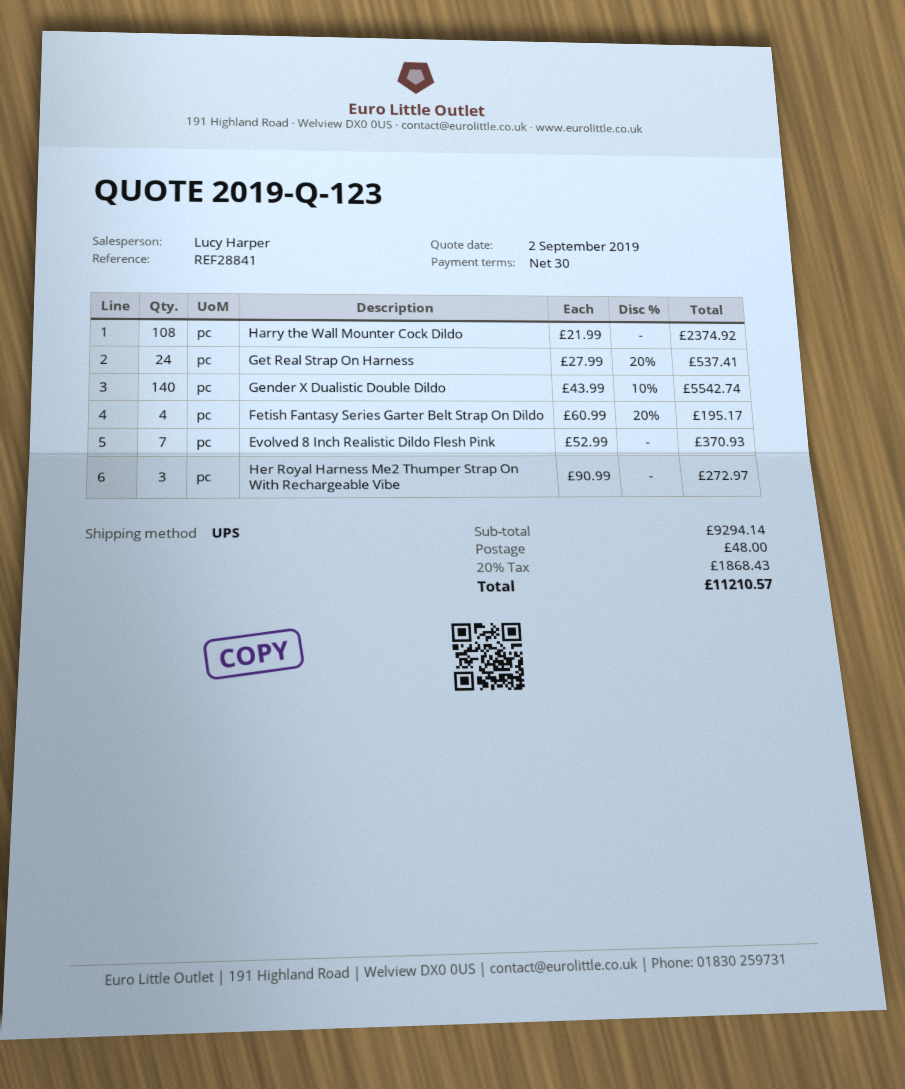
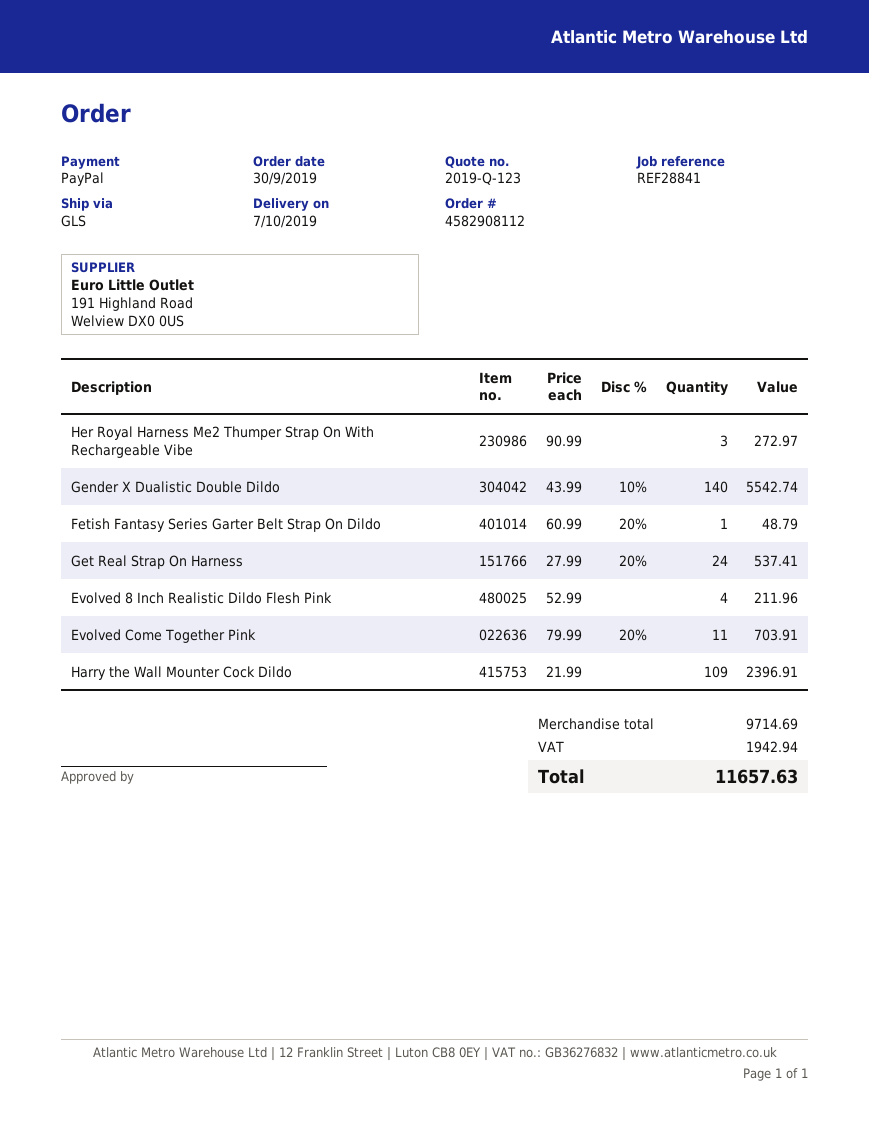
shipping method: UPS -> GLS
Harry the Wall Mounter Cock Dildo: 108 x 21.99 = 2374.92 -> 109 x 21.99 = 2396.91
Fetish Fantasy Series Garter Belt Strap On Dildo: 4 x 60.99 - 20% = 195.17 -> 1 x 60.99 - 20% = 48.79
Evolved 8 Inch Realistic Dildo Flesh Pink: 7 x 52.99 = 370.93 -> 4 x 52.99 = 211.96
Evolved Come Together Pink: none -> 11 x 79.99 - 20% = 703.91
subtotal: 9294.14 -> 9714.69
shipping: 48.00 -> none
tax: 1868.43 -> 1942.94
total: 11210.57 -> 11657.63

